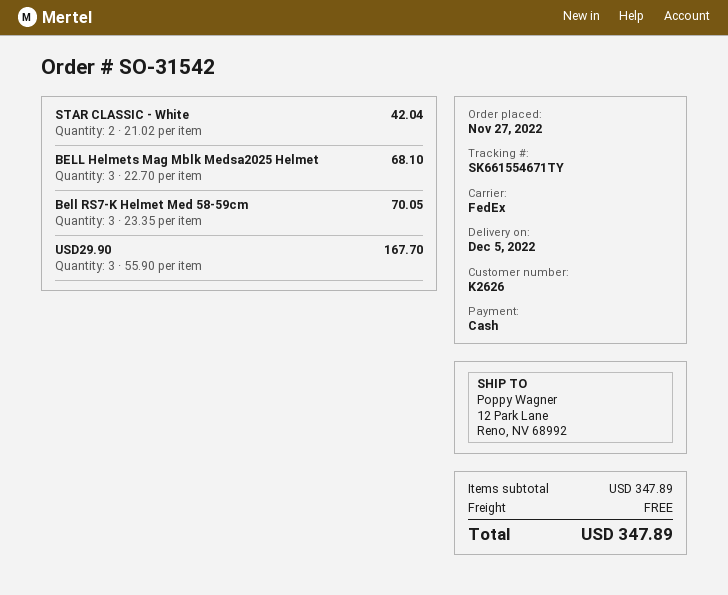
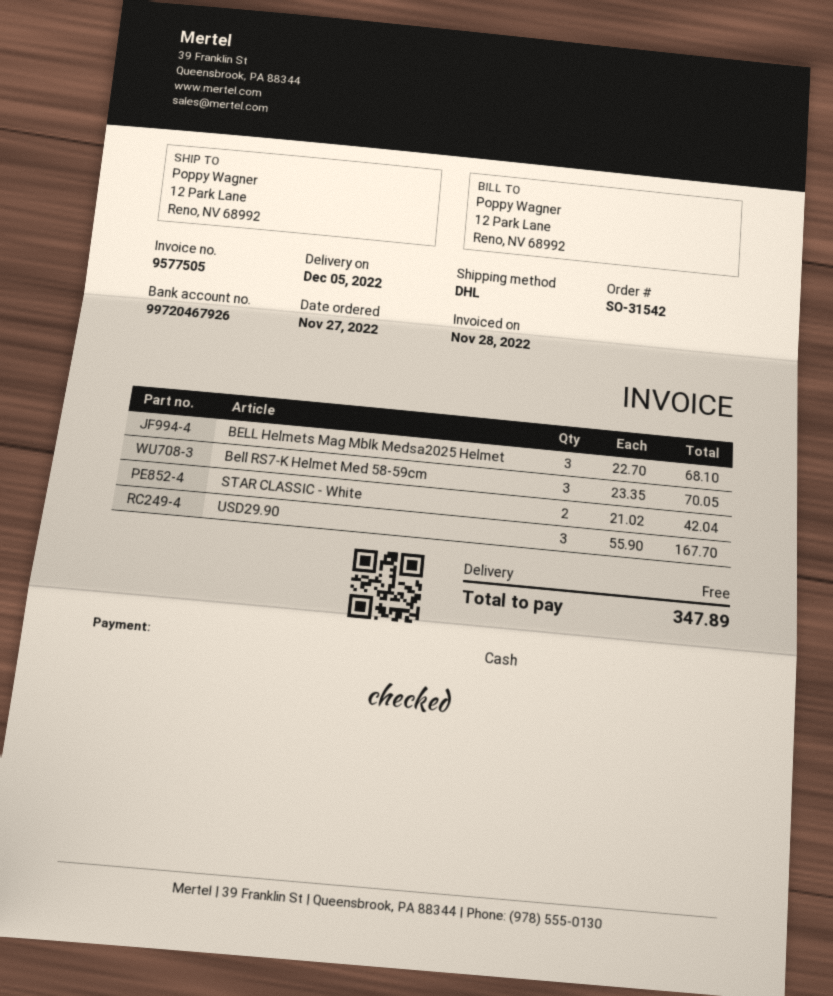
shipping method: FedEx -> DHL

